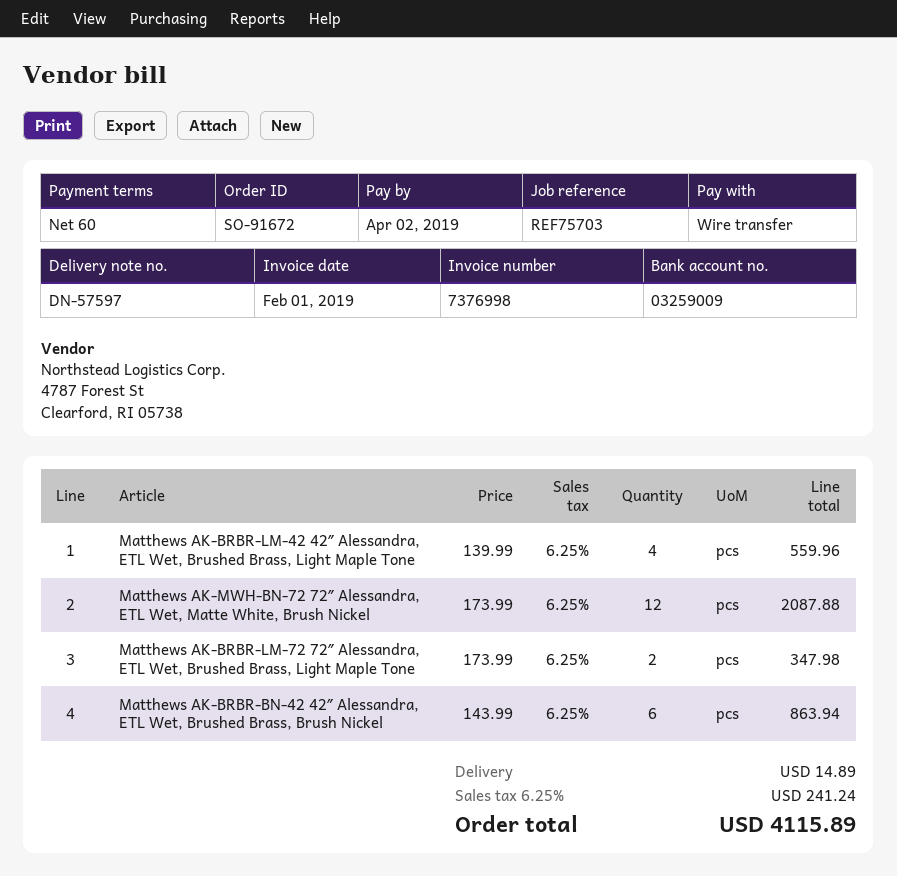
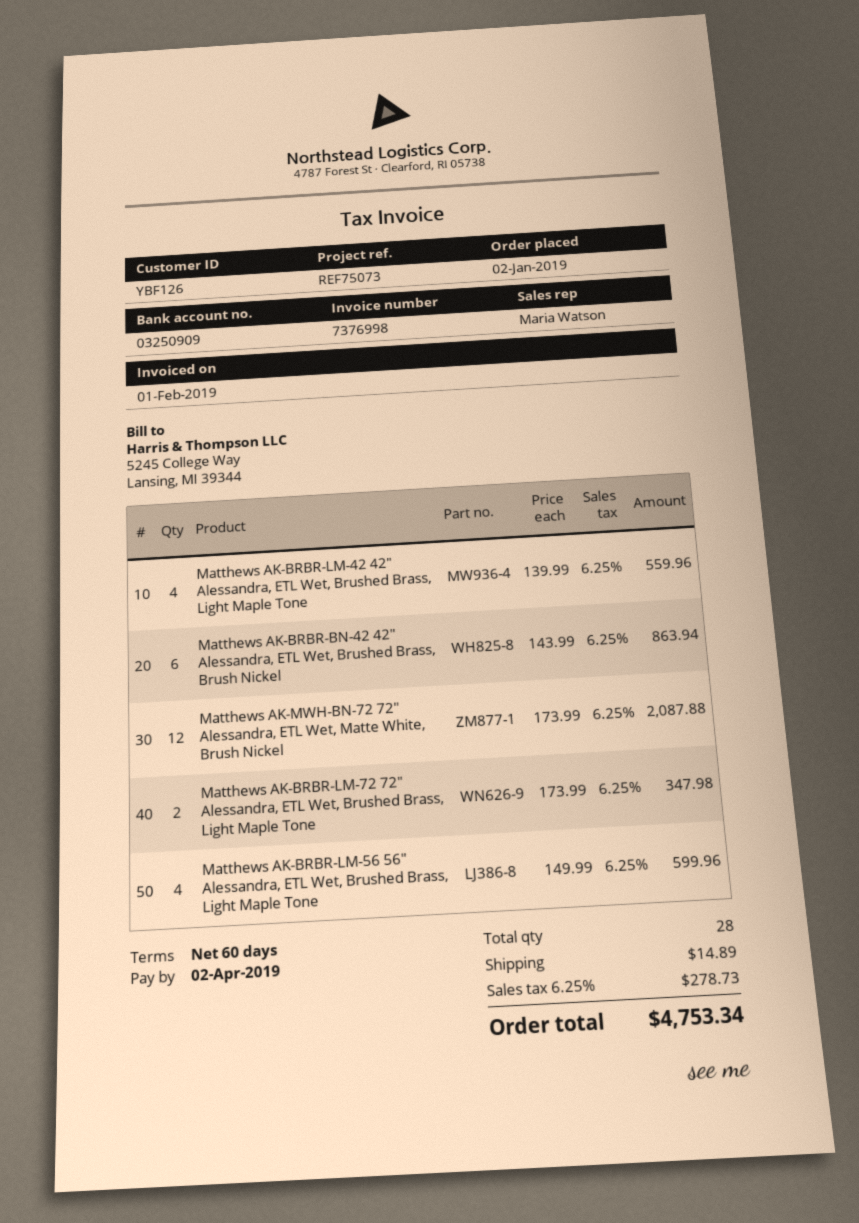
reference: REF75703 -> REF75073
bank account: 03259009 -> 03250909
Matthews AK-BRBR-LM-56 56″ Alessandra, ETL Wet, Brushed Brass, Light Maple Tone: none -> 4 x 149.99 = 599.96
tax: 6.25% = 241.24 -> 6.25% = 278.73
total: 4115.89 -> 4753.34

